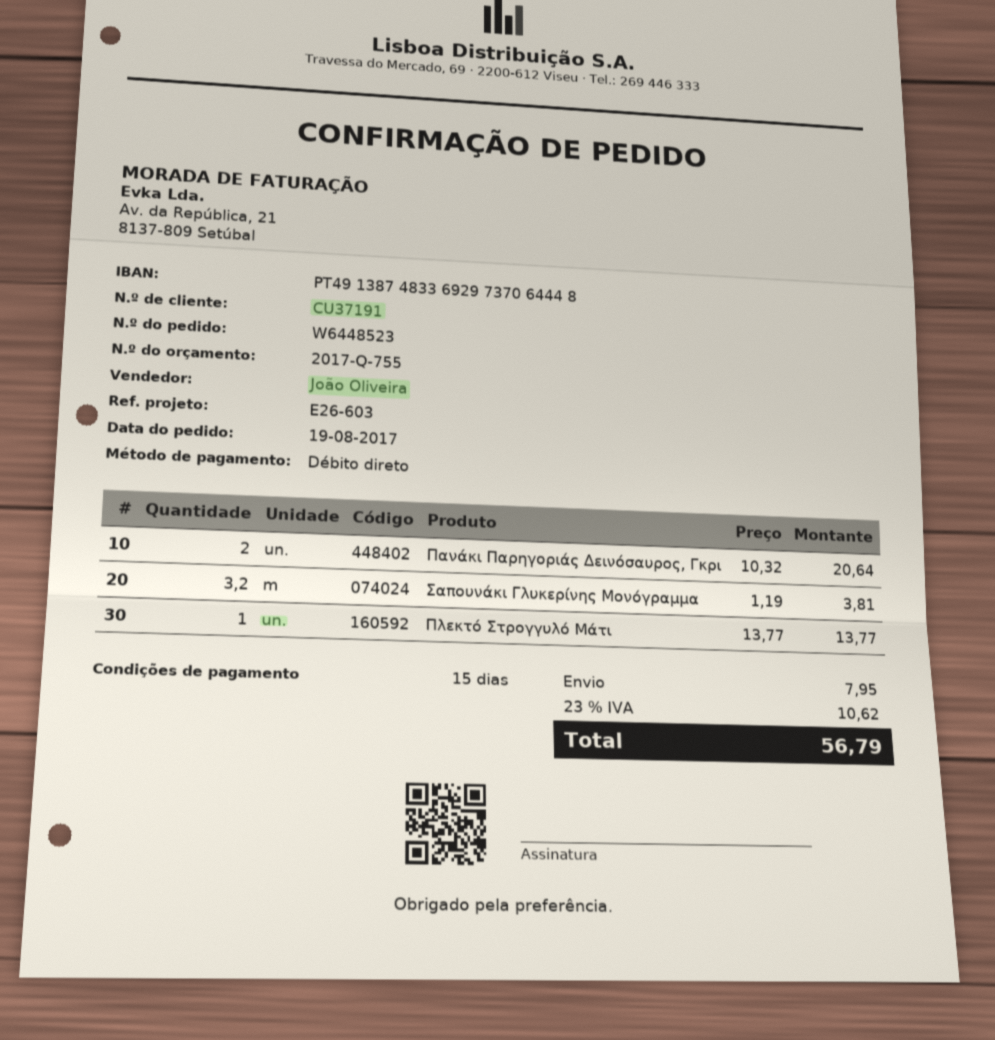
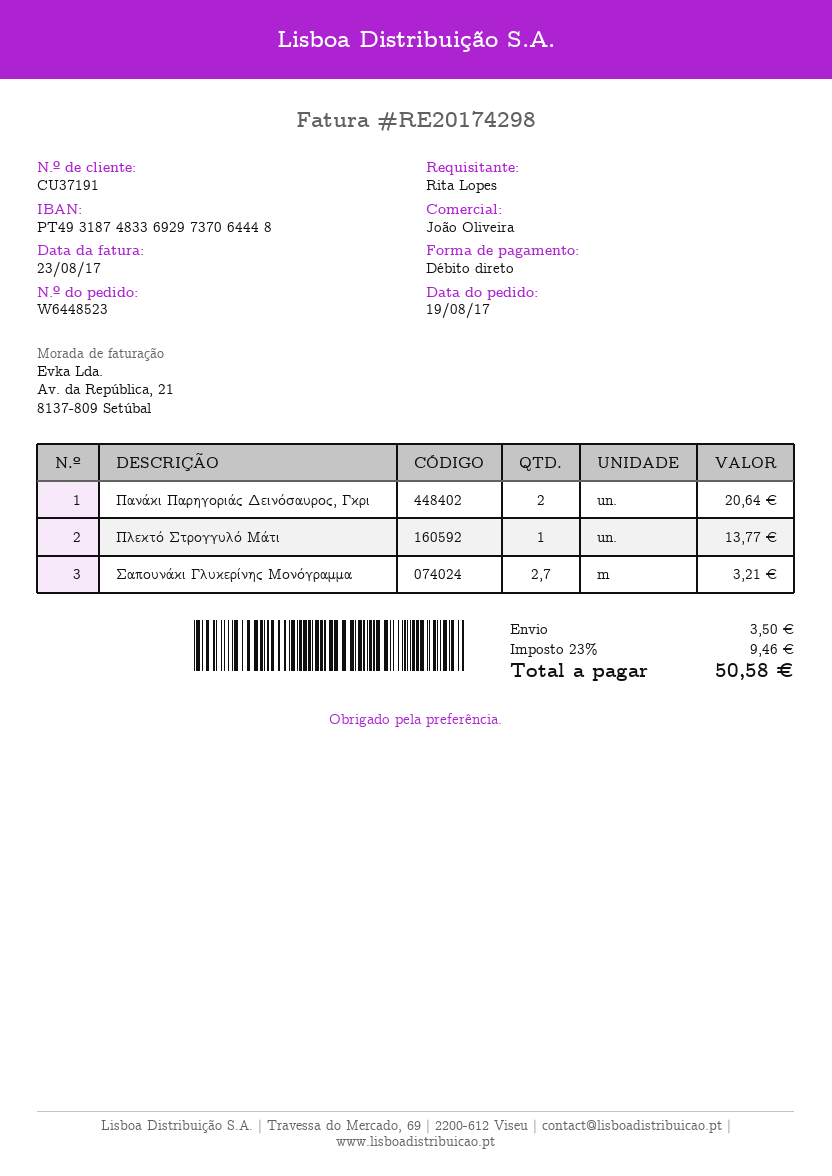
bank account: PT49138748336929737064448 -> PT49318748336929737064448
Σαπουνάκι Γλυκερίνης Μονόγραμμα: 3.2 for 3.81 -> 2.7 for 3.21
shipping: 7.95 -> 3.50
tax: 23% = 10.62 -> 23% = 9.46
total: 56.79 -> 50.58

